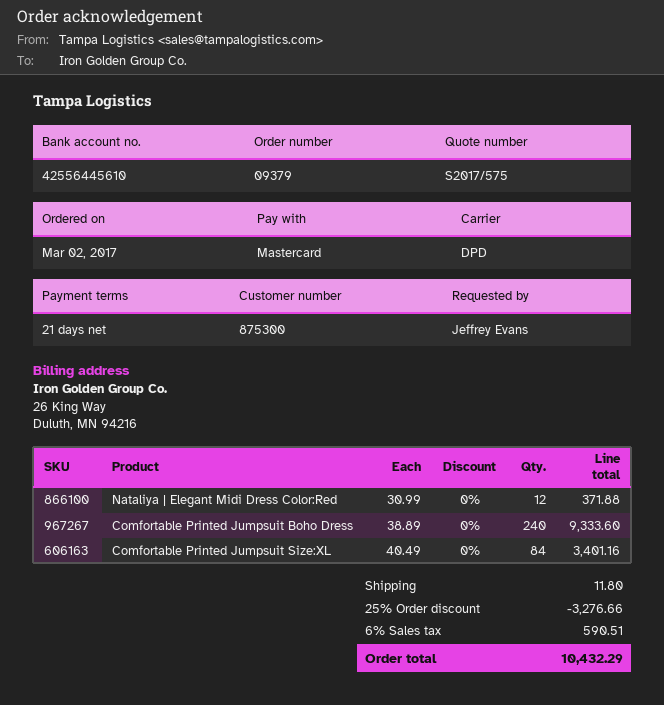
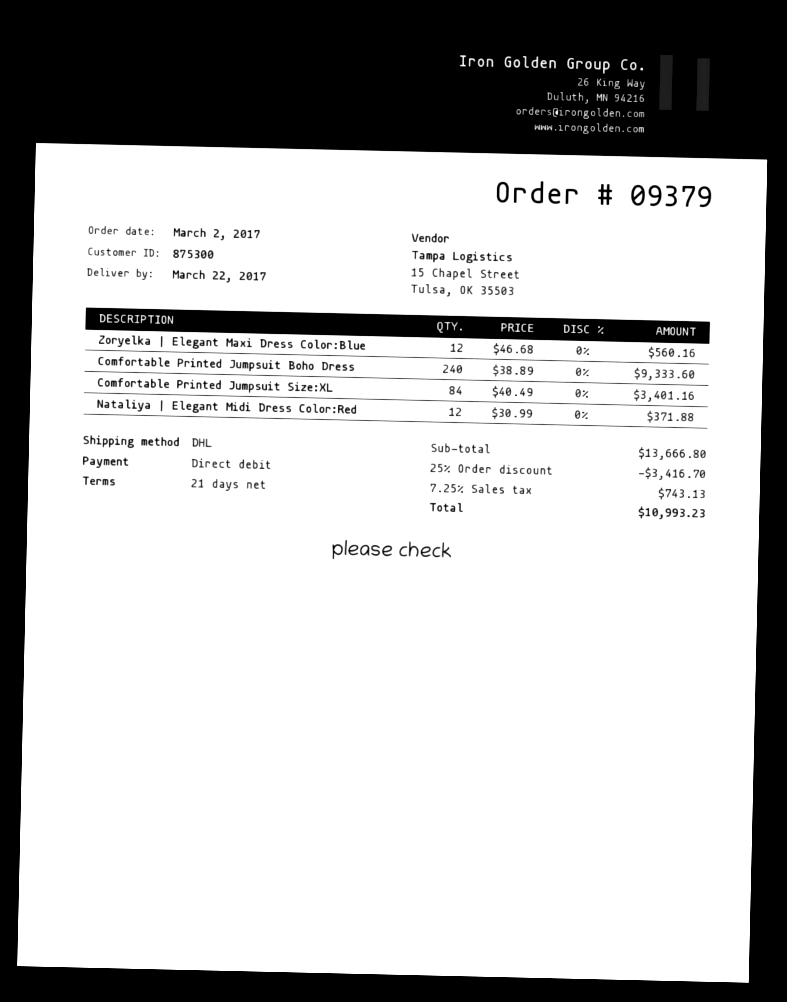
payment method: Mastercard -> direct debit
shipping method: DPD -> DHL
Zoryelka | Elegant Maxi Dress Color:Blue: none -> 12 x 46.68 = 560.16
discount: 25% = 3276.66 -> 25% = 3416.70
shipping: 11.80 -> none
tax: 6% = 590.51 -> 7.25% = 743.13
total: 10432.29 -> 10993.23

